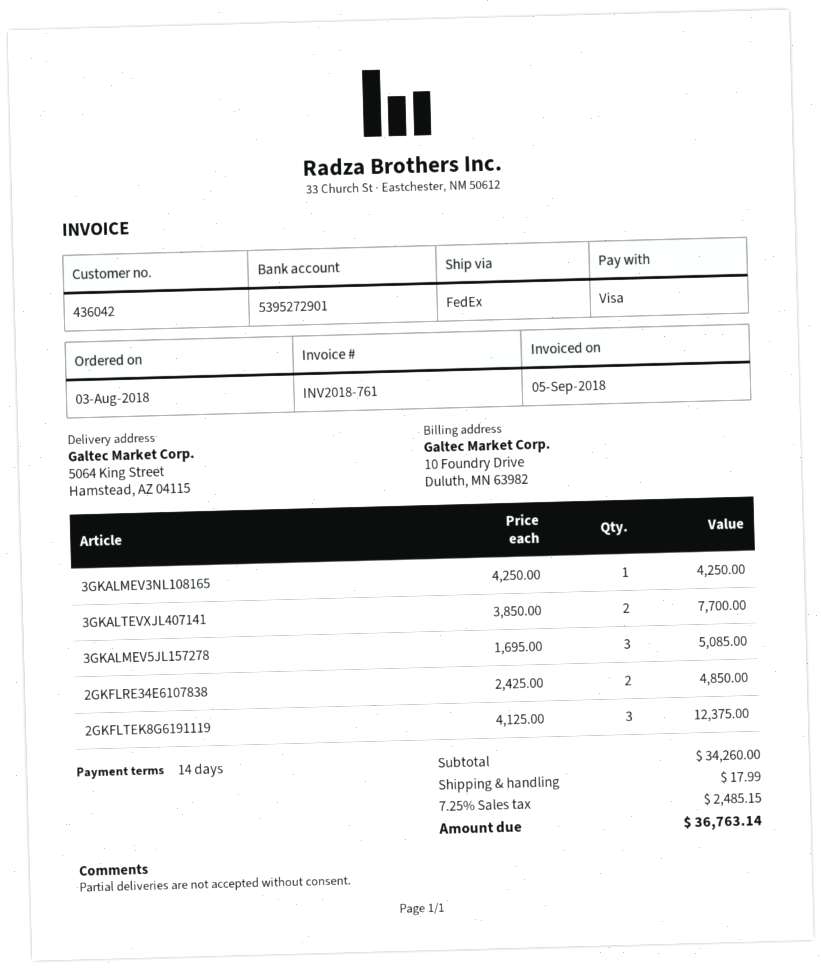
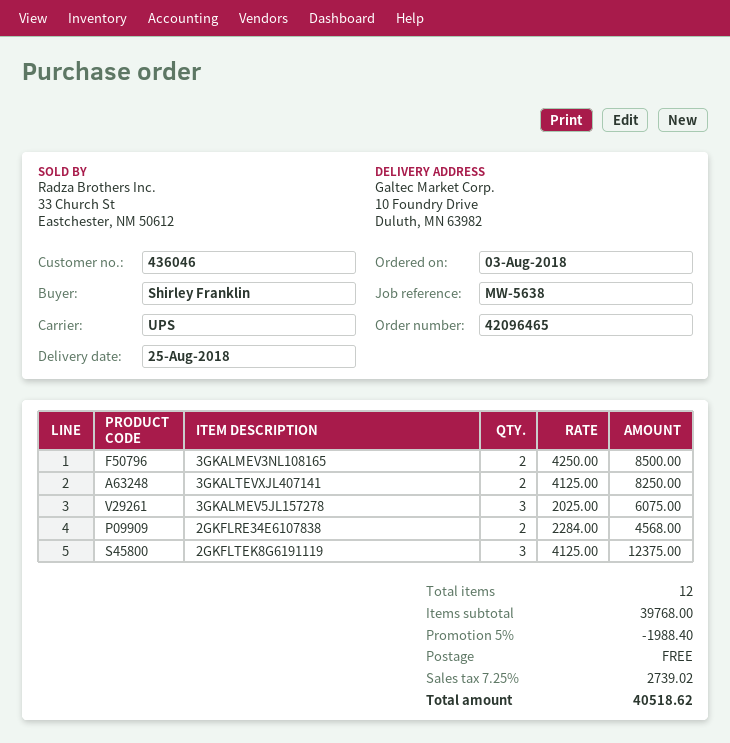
customer number: 436042 -> 436046
shipping method: FedEx -> UPS
ship to: 5064 King Street, Hamstead, AZ 04115 -> 10 Foundry Drive, Duluth, MN 63982
3GKALMEV3NL108165: 1 x 4250.00 = 4250.00 -> 2 x 4250.00 = 8500.00
3GKALTEVXJL407141: 2 x 3850.00 = 7700.00 -> 2 x 4125.00 = 8250.00
3GKALMEV5JL157278: 3 x 1695.00 = 5085.00 -> 3 x 2025.00 = 6075.00
2GKFLRE34E6107838: 2 x 2425.00 = 4850.00 -> 2 x 2284.00 = 4568.00
subtotal: 34260.00 -> 39768.00
discount: none -> 5% = 1988.40
shipping: 17.99 -> 0.00
tax: 7.25% = 2485.15 -> 7.25% = 2739.02
total: 36763.14 -> 40518.62

